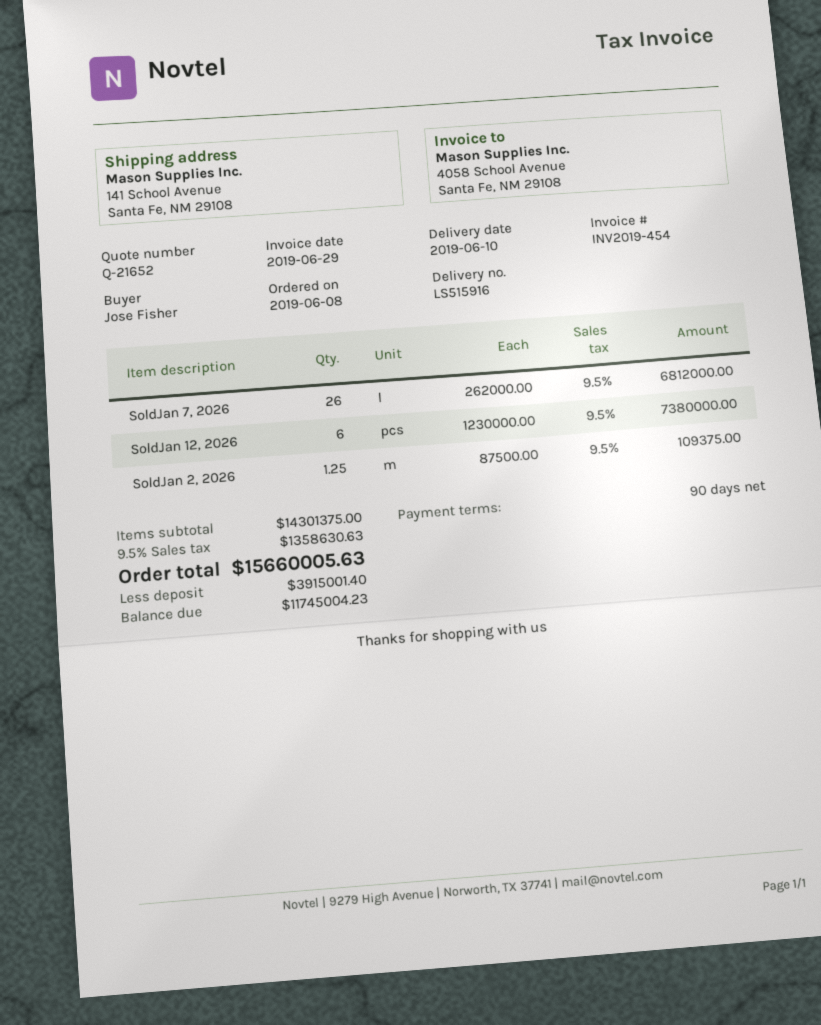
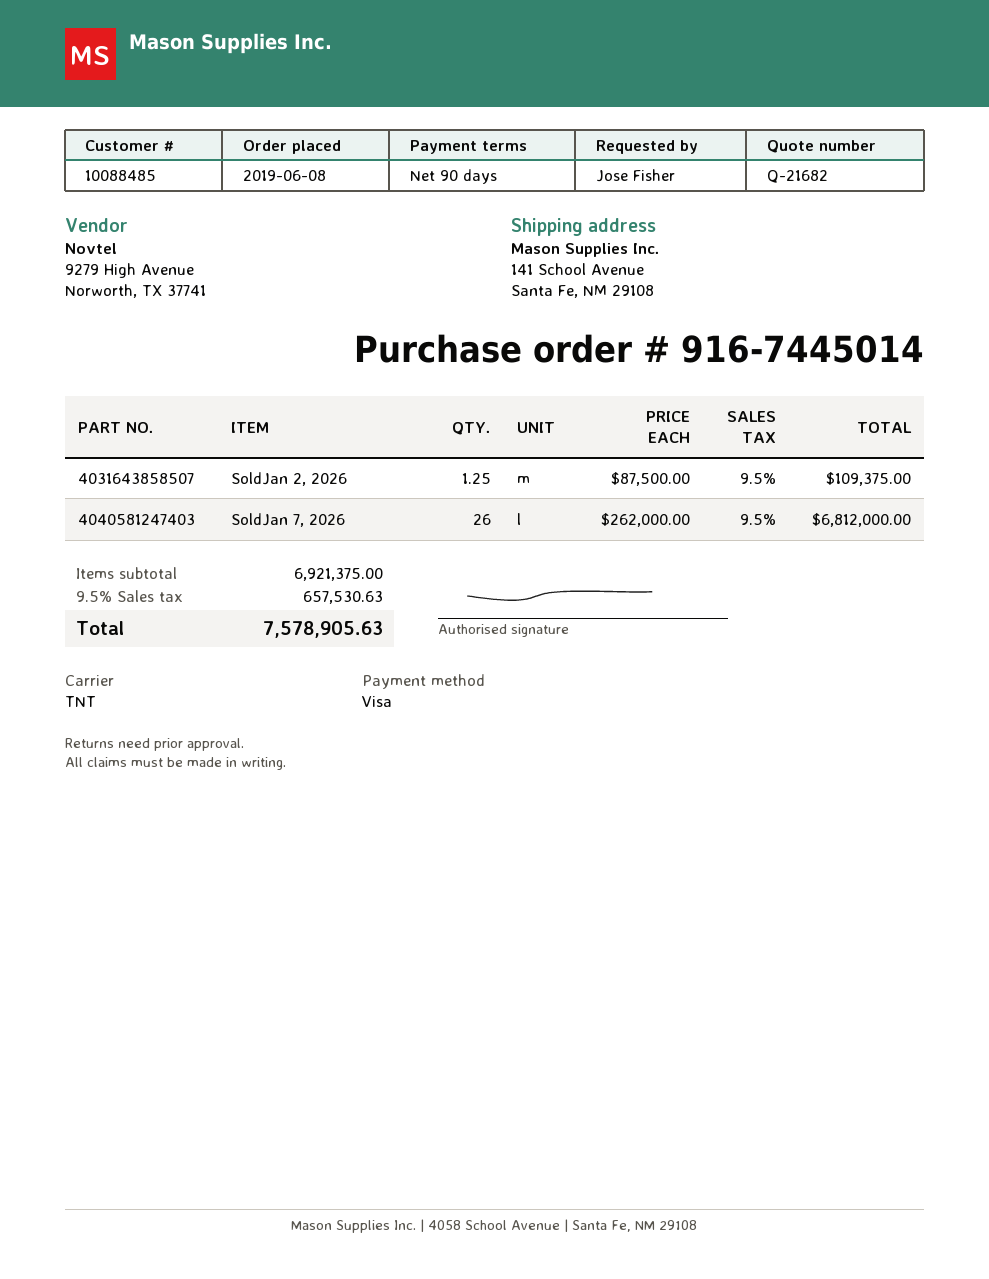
quote number: Q-21652 -> Q-21682
SoldJan 12, 2026: 6 x 1230000.00 = 7380000.00 -> none
subtotal: 14301375.00 -> 6921375.00
tax: 9.5% = 1358630.63 -> 9.5% = 657530.63
total: 15660005.63 -> 7578905.63

